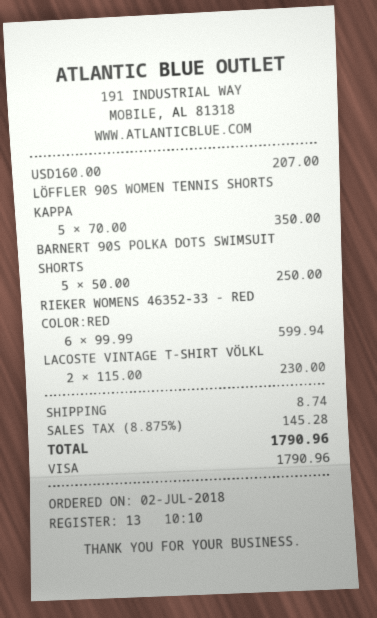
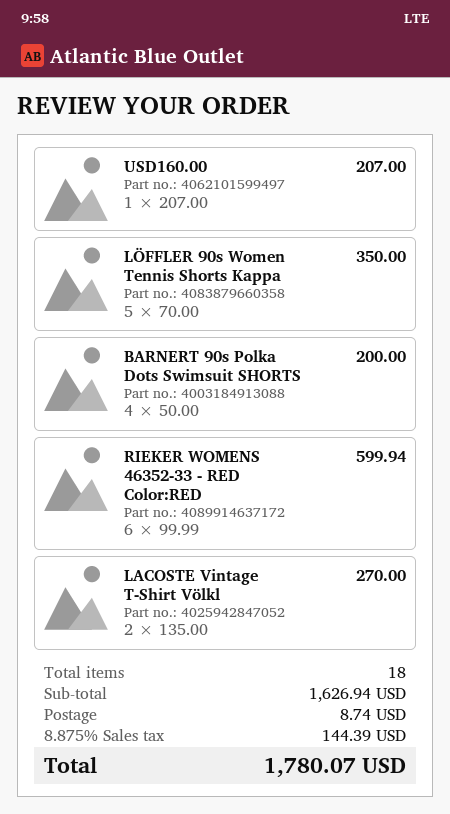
BARNERT 90S POLKA DOTS SWIMSUIT SHORTS: 5 x 50.00 = 250.00 -> 4 x 50.00 = 200.00
LACOSTE VINTAGE T-SHIRT VÖLKL: 2 x 115.00 = 230.00 -> 2 x 135.00 = 270.00
tax: 8.875% = 145.28 -> 8.875% = 144.39
total: 1790.96 -> 1780.07

